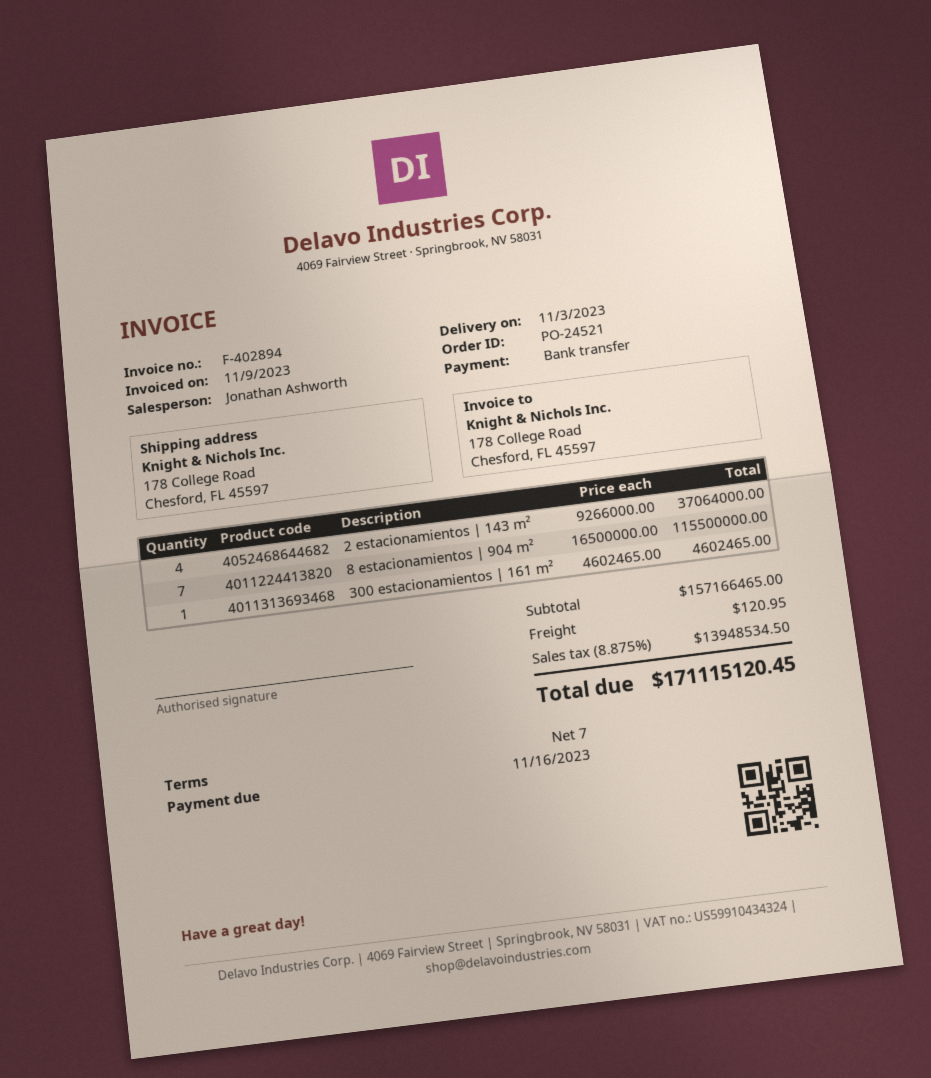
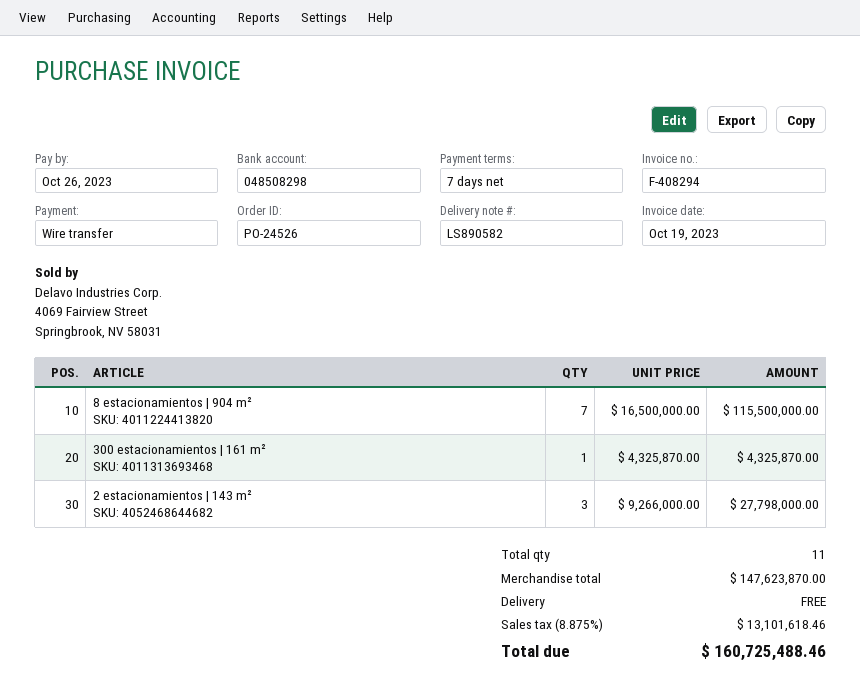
order number: PO-24521 -> PO-24526
invoice number: F-402894 -> F-408294
invoice date: 2023-11-09 -> 2023-10-19
due date: 2023-11-16 -> 2023-10-26
2 estacionamientos | 143 m²: 4 x 9266000.00 = 37064000.00 -> 3 x 9266000.00 = 27798000.00
300 estacionamientos | 161 m²: 1 x 4602465.00 = 4602465.00 -> 1 x 4325870.00 = 4325870.00
subtotal: 157166465.00 -> 147623870.00
shipping: 120.95 -> 0.00
tax: 8.875% = 13948534.50 -> 8.875% = 13101618.46
total: 171115120.45 -> 160725488.46

